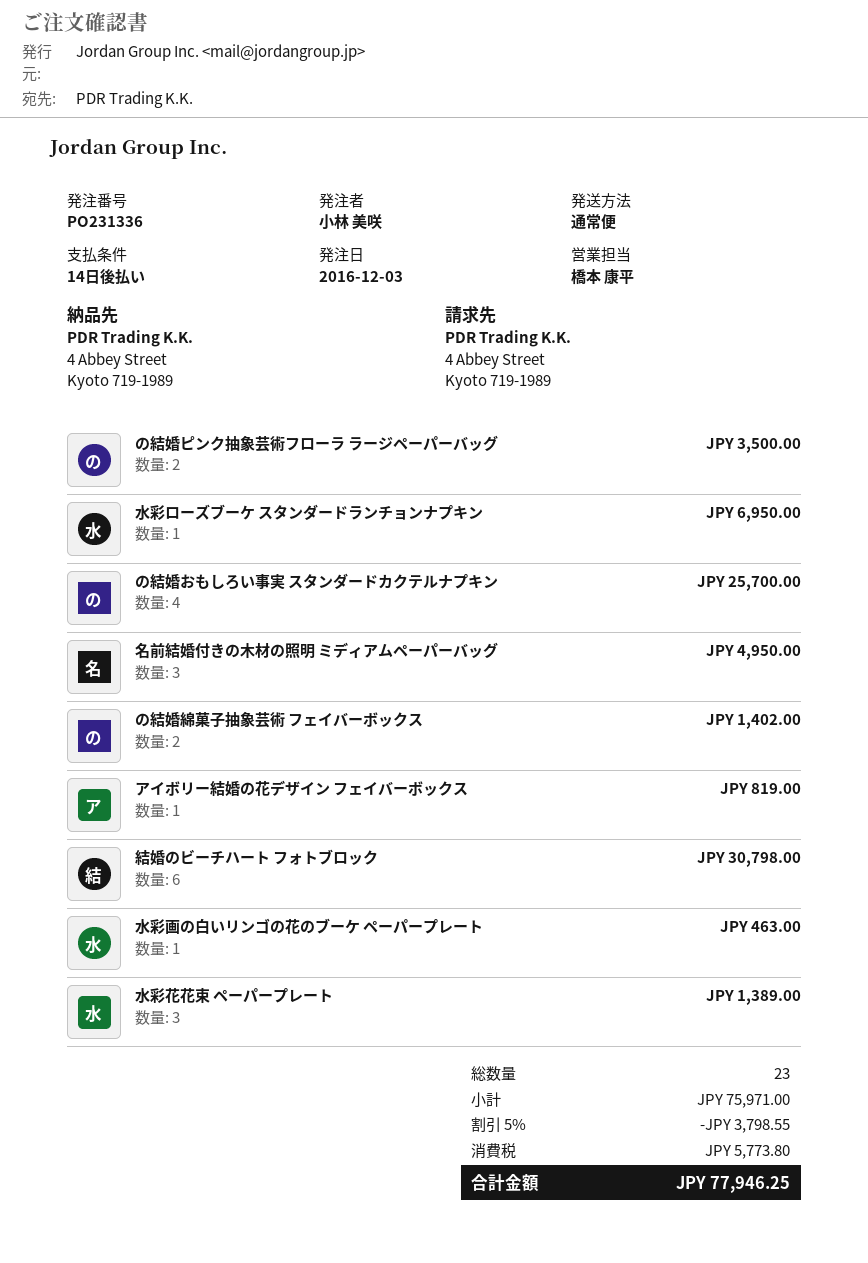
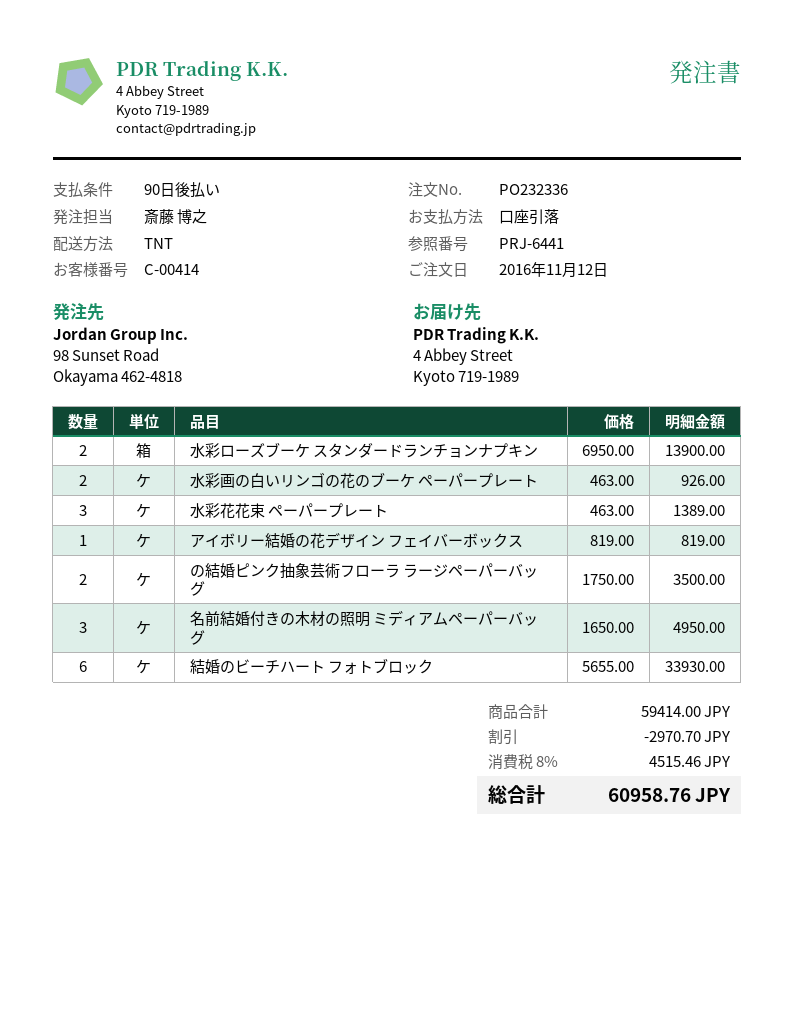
order number: PO231336 -> PO232336
order date: 2016-12-03 -> 2016-11-12
payment terms: 14 days -> 90 days
ordered by: 小林 美咲 -> 斎藤 博之
shipping method: standard -> TNT
水彩ローズブーケ スタンダードランチョンナプキン: 1 for 6950.00 -> 2 for 13900.00
の結婚おもしろい事実 スタンダードカクテルナプキン: 4 for 25700.00 -> none
の結婚綿菓子抽象芸術 フェイバーボックス: 2 for 1402.00 -> none
結婚のビーチハート フォトブロック: 6 for 30798.00 -> 6 for 33930.00
水彩画の白いリンゴの花のブーケ ペーパープレート: 1 for 463.00 -> 2 for 926.00
subtotal: 75971.00 -> 59414.00
discount: 3798.55 -> 2970.70
tax: 5773.80 -> 4515.46
total: 77946.25 -> 60958.76

